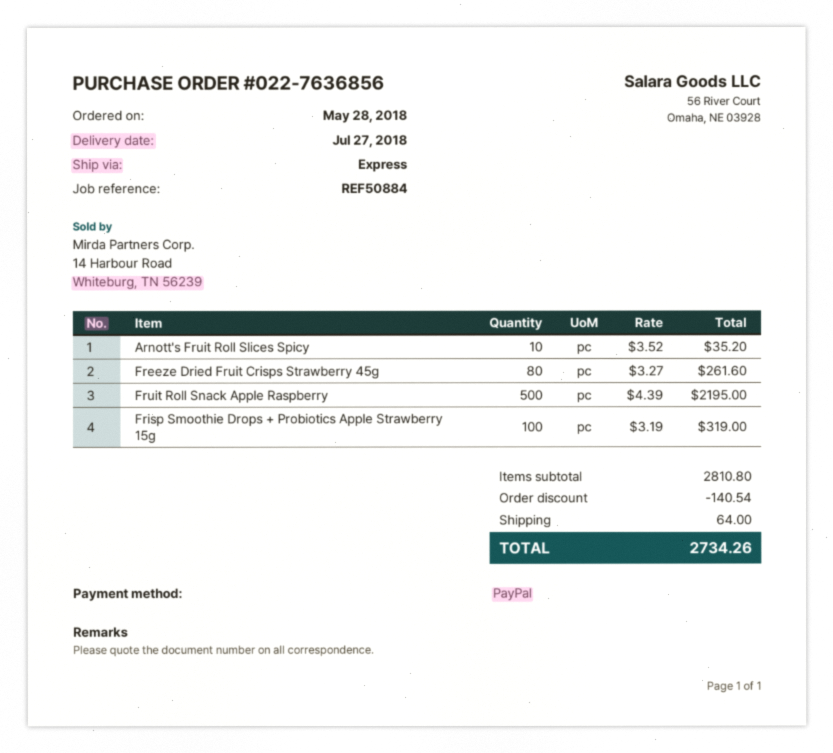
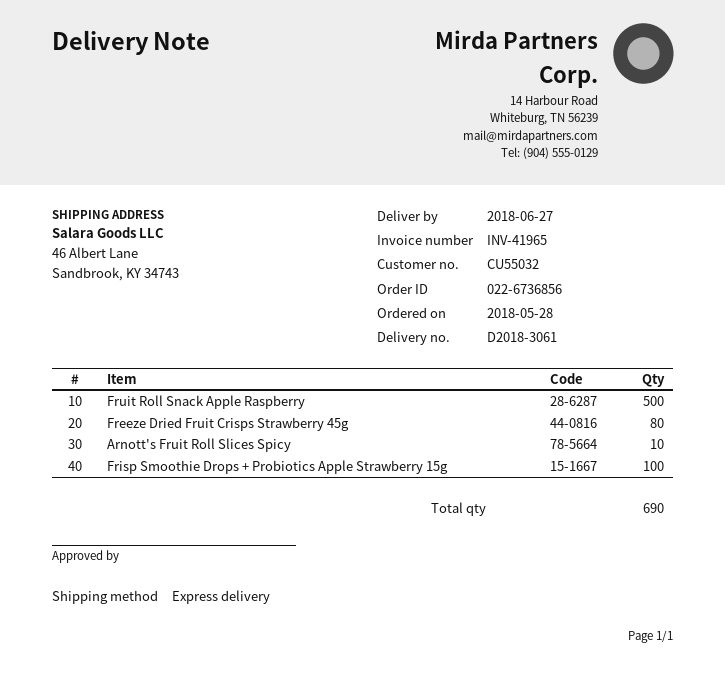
order number: 022-7636856 -> 022-6736856
delivery date: 2018-07-27 -> 2018-06-27

